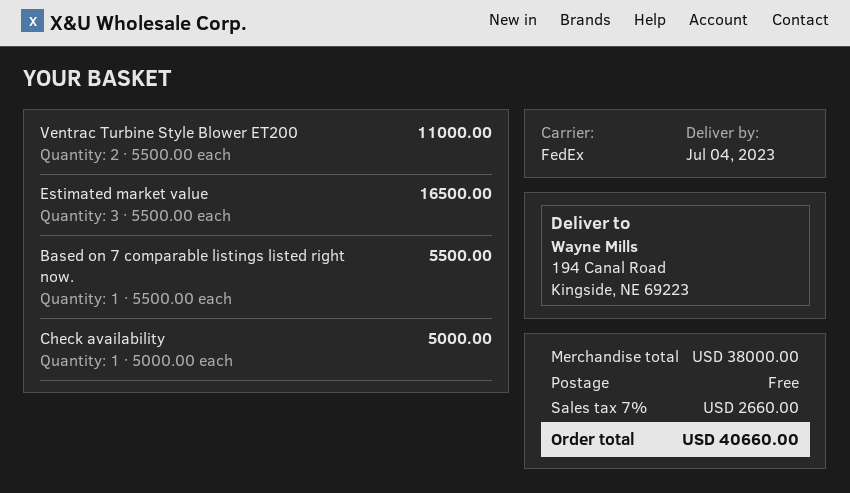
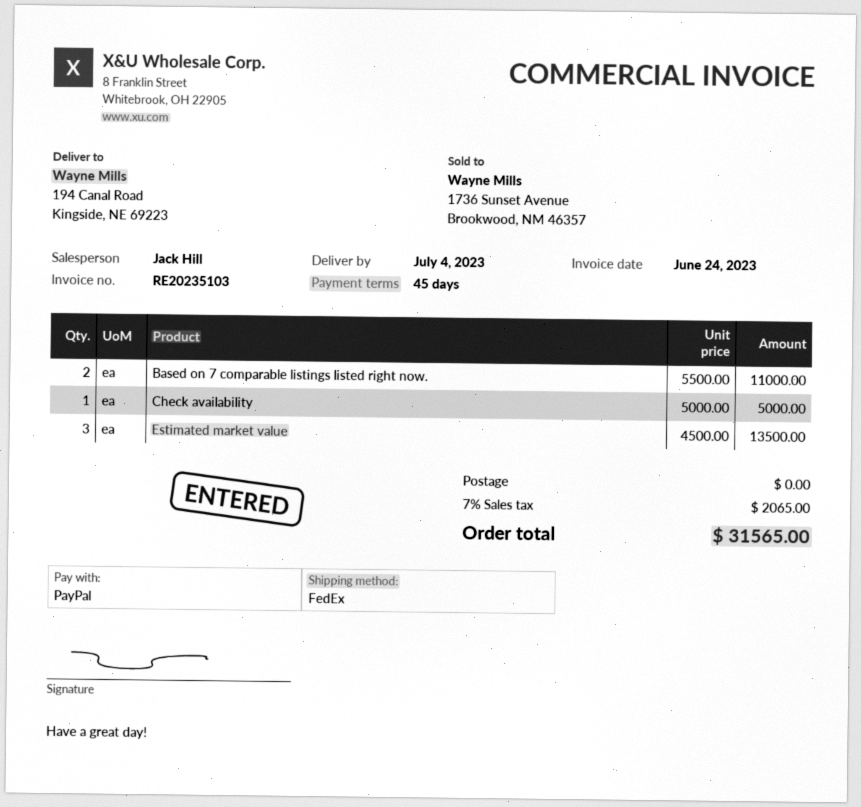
Ventrac Turbine Style Blower ET200: 2 x 5500.00 = 11000.00 -> none
Estimated market value: 3 x 5500.00 = 16500.00 -> 3 x 4500.00 = 13500.00
Based on 7 comparable listings listed right now.: 1 x 5500.00 = 5500.00 -> 2 x 5500.00 = 11000.00
tax: 7% = 2660.00 -> 7% = 2065.00
total: 40660.00 -> 31565.00

